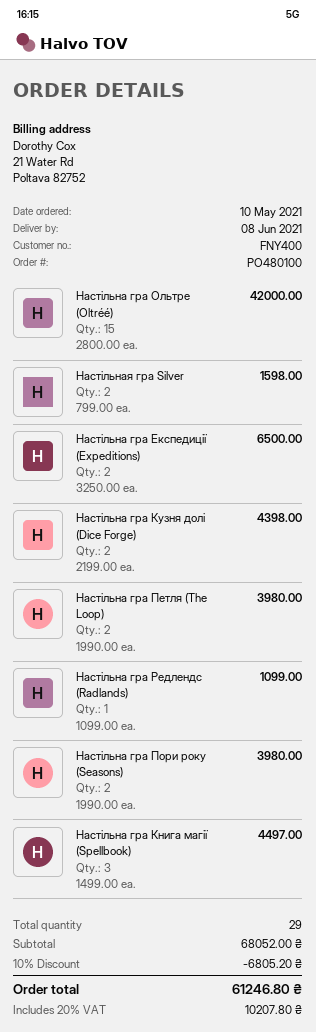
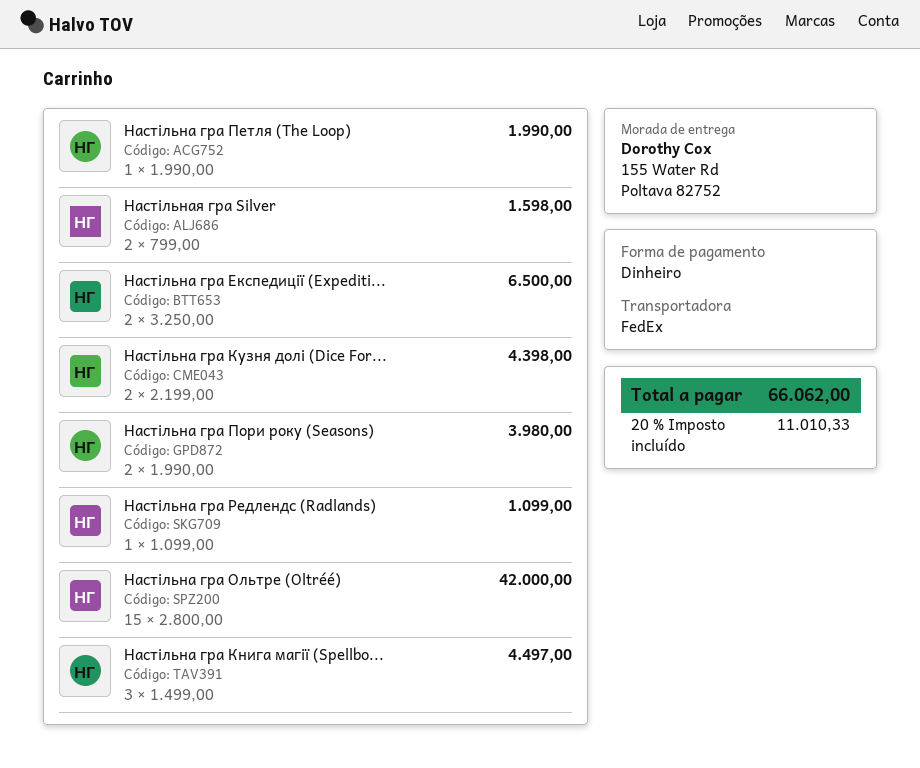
Настільна гра Петля (The Loop): 2 x 1990.00 = 3980.00 -> 1 x 1990.00 = 1990.00
discount: 10% = 6805.20 -> none
tax: 20% = 10207.80 -> 20% = 11010.33
total: 61246.80 -> 66062.00

